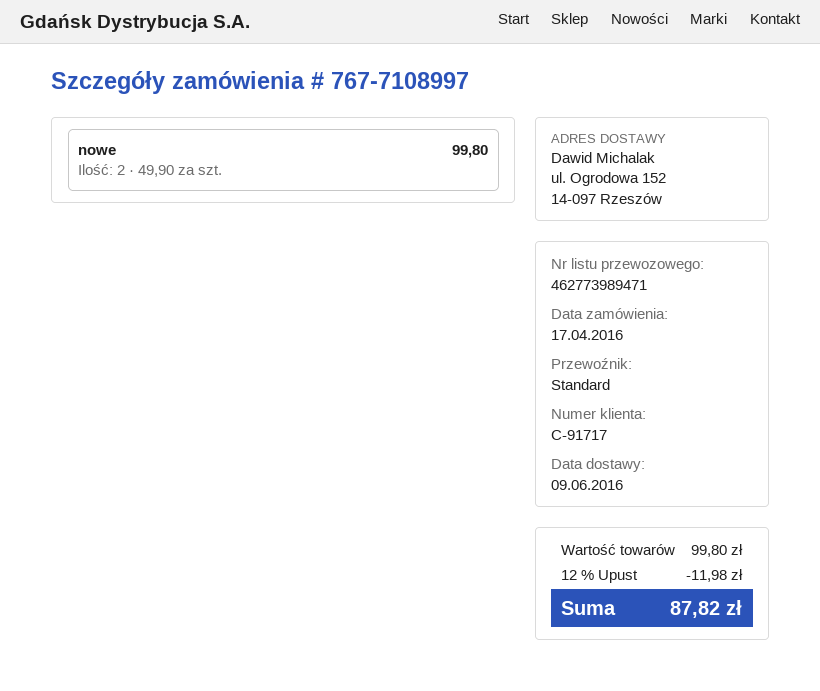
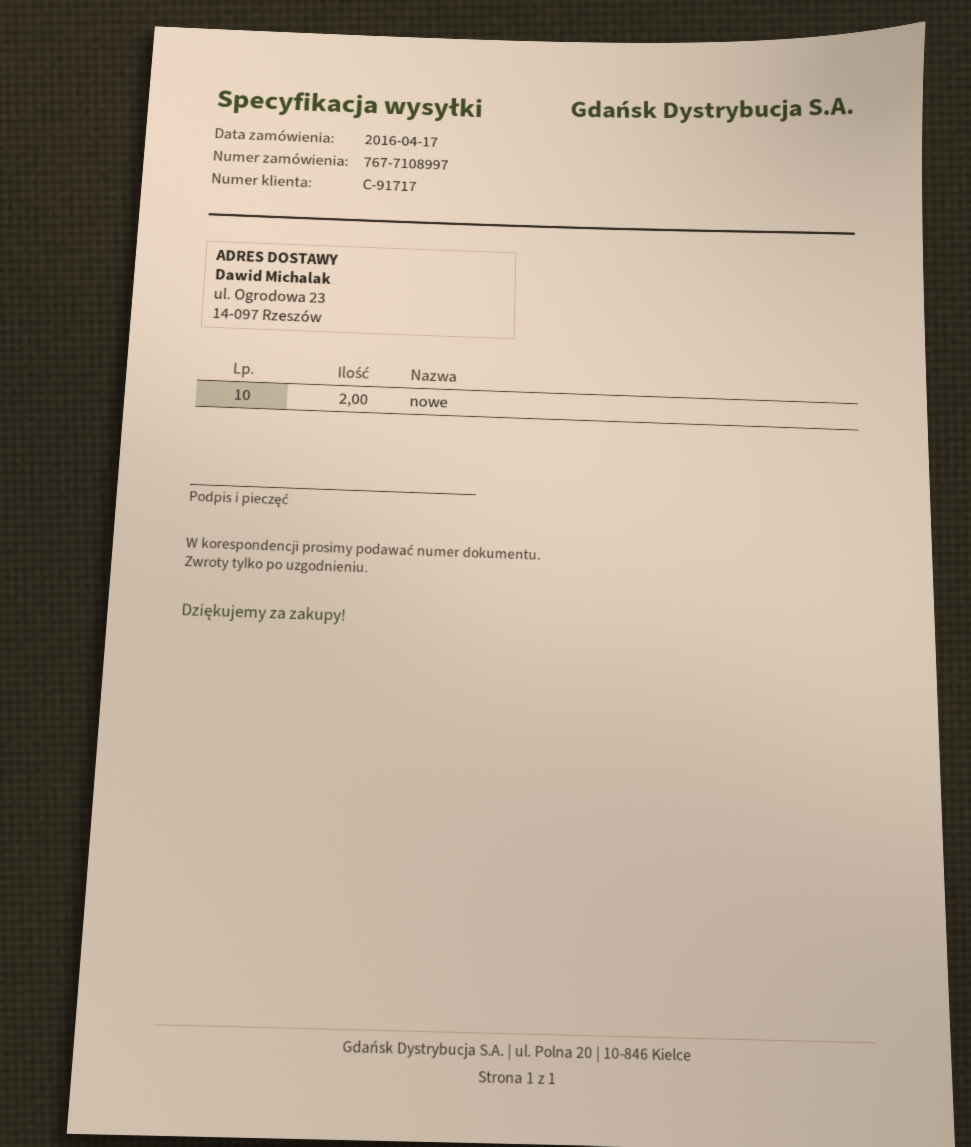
ship to: ul. Ogrodowa 152, 14-097 Rzeszów -> ul. Ogrodowa 23, 14-097 Rzeszów

